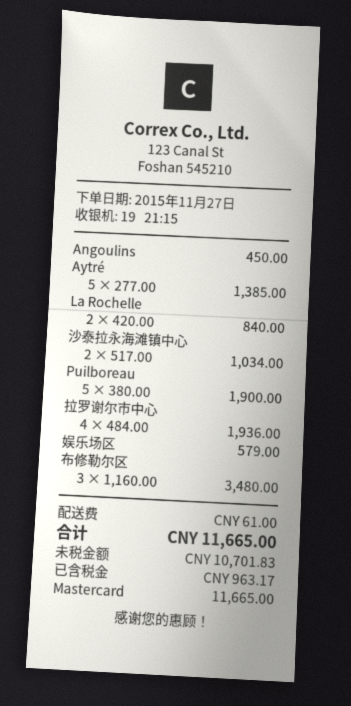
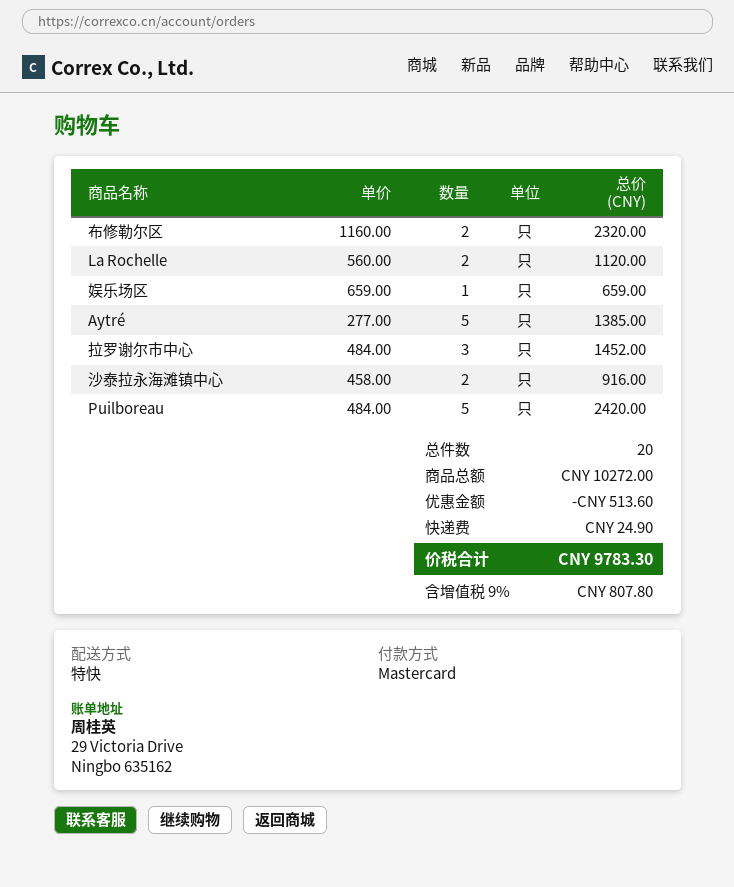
Angoulins: 1 x 450.00 = 450.00 -> none
La Rochelle: 2 x 420.00 = 840.00 -> 2 x 560.00 = 1120.00
沙泰拉永海滩镇中心: 2 x 517.00 = 1034.00 -> 2 x 458.00 = 916.00
Puilboreau: 5 x 380.00 = 1900.00 -> 5 x 484.00 = 2420.00
拉罗谢尔市中心: 4 x 484.00 = 1936.00 -> 3 x 484.00 = 1452.00
娱乐场区: 1 x 579.00 = 579.00 -> 1 x 659.00 = 659.00
布修勒尔区: 3 x 1160.00 = 3480.00 -> 2 x 1160.00 = 2320.00
discount: none -> 513.60
shipping: 61.00 -> 24.90
tax: 963.17 -> 807.80
total: 11665.00 -> 9783.30

